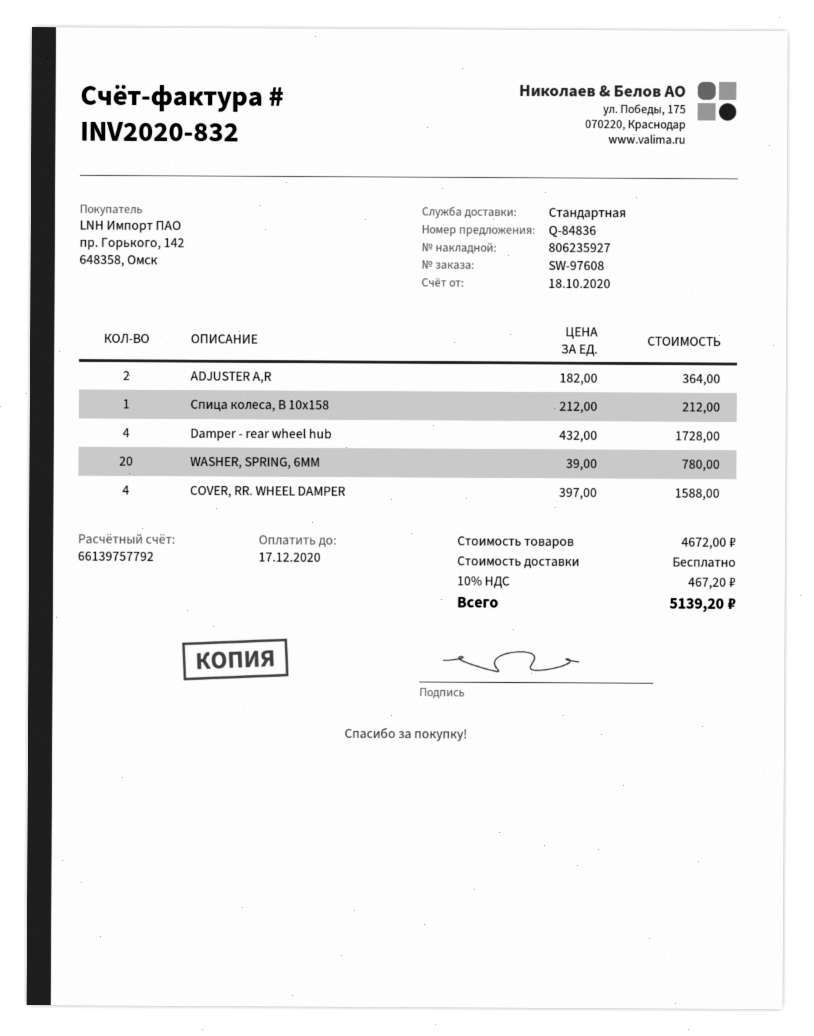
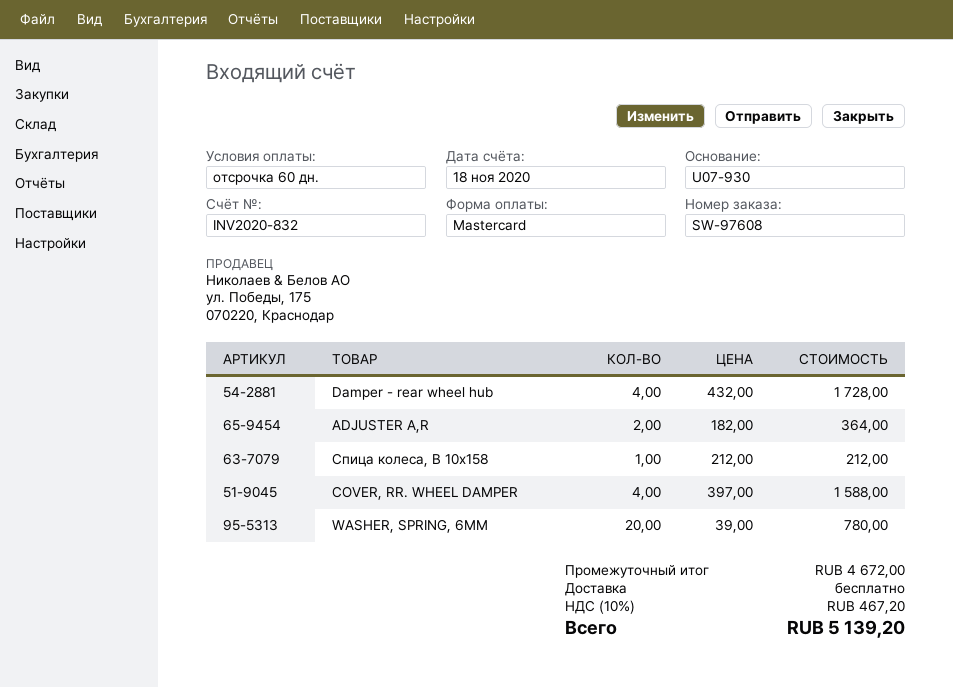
invoice date: 2020-10-18 -> 2020-11-18

